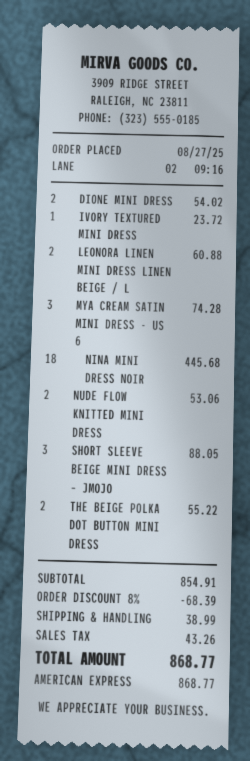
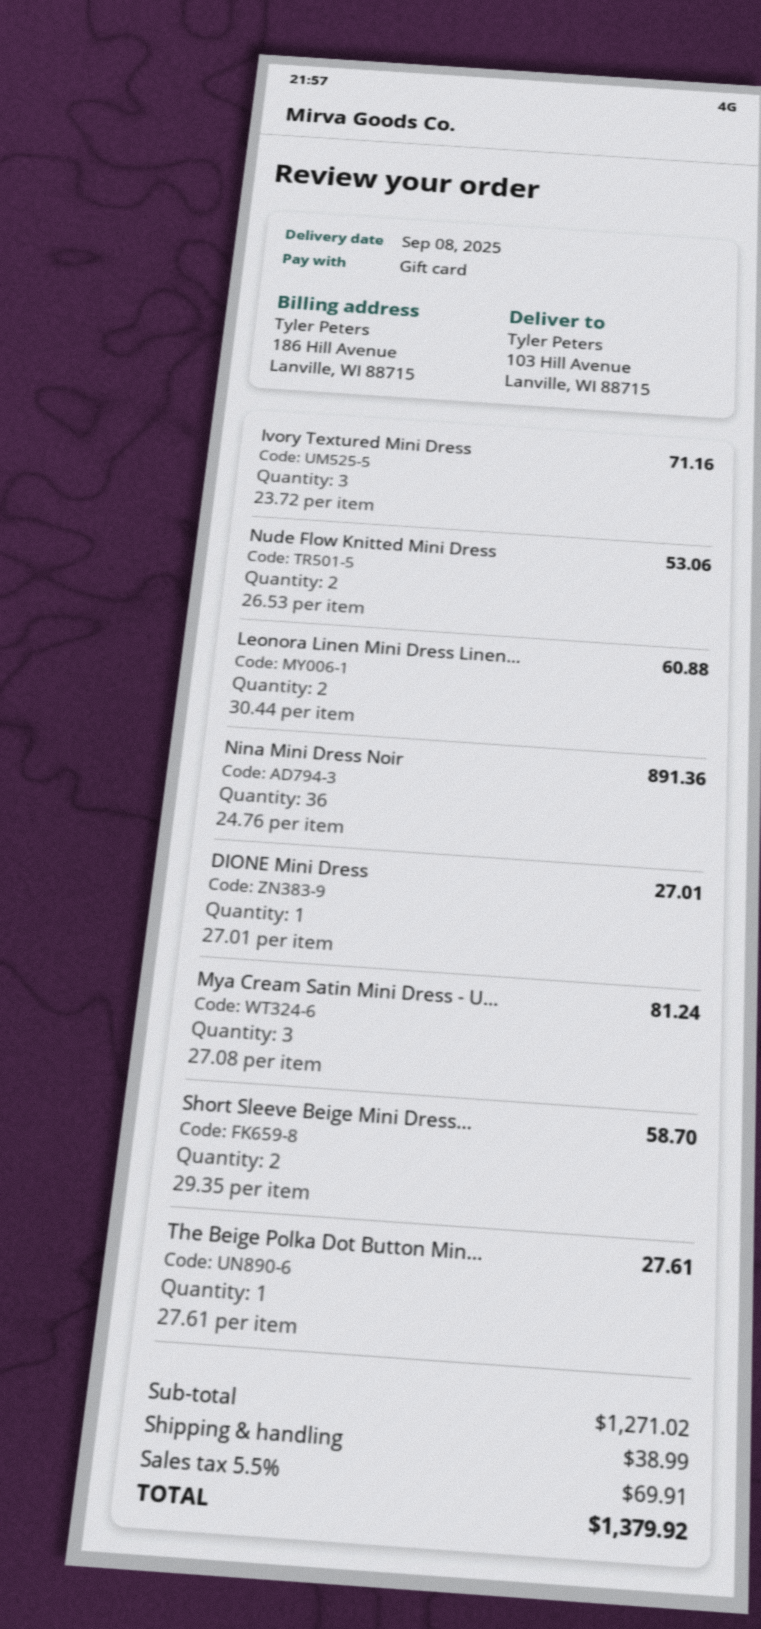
payment method: American Express -> gift card
DIONE MINI DRESS: 2 for 54.02 -> 1 for 27.01
IVORY TEXTURED MINI DRESS: 1 for 23.72 -> 3 for 71.16
MYA CREAM SATIN MINI DRESS - US 6: 3 for 74.28 -> 3 for 81.24
NINA MINI DRESS NOIR: 18 for 445.68 -> 36 for 891.36
SHORT SLEEVE BEIGE MINI DRESS – JMOJO: 3 for 88.05 -> 2 for 58.70
THE BEIGE POLKA DOT BUTTON MINI DRESS: 2 for 55.22 -> 1 for 27.61
subtotal: 854.91 -> 1271.02
discount: 8% = 68.39 -> none
tax: 43.26 -> 69.91
total: 868.77 -> 1379.92

